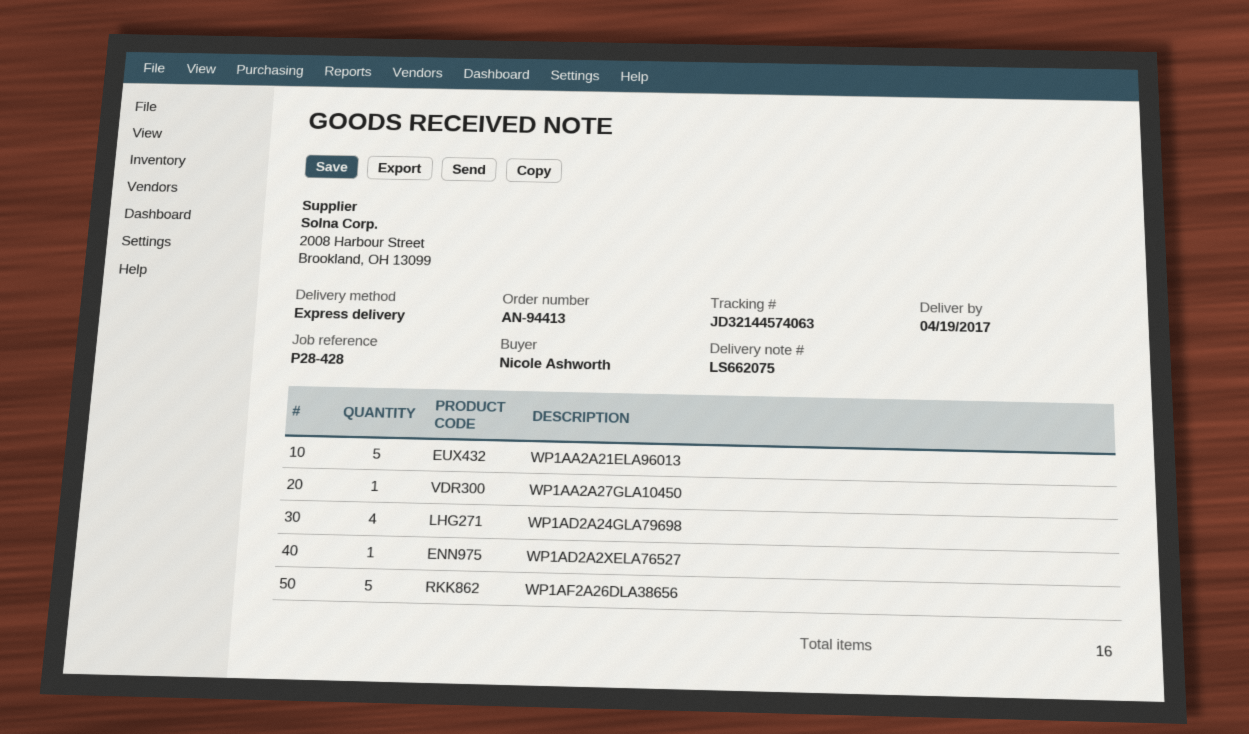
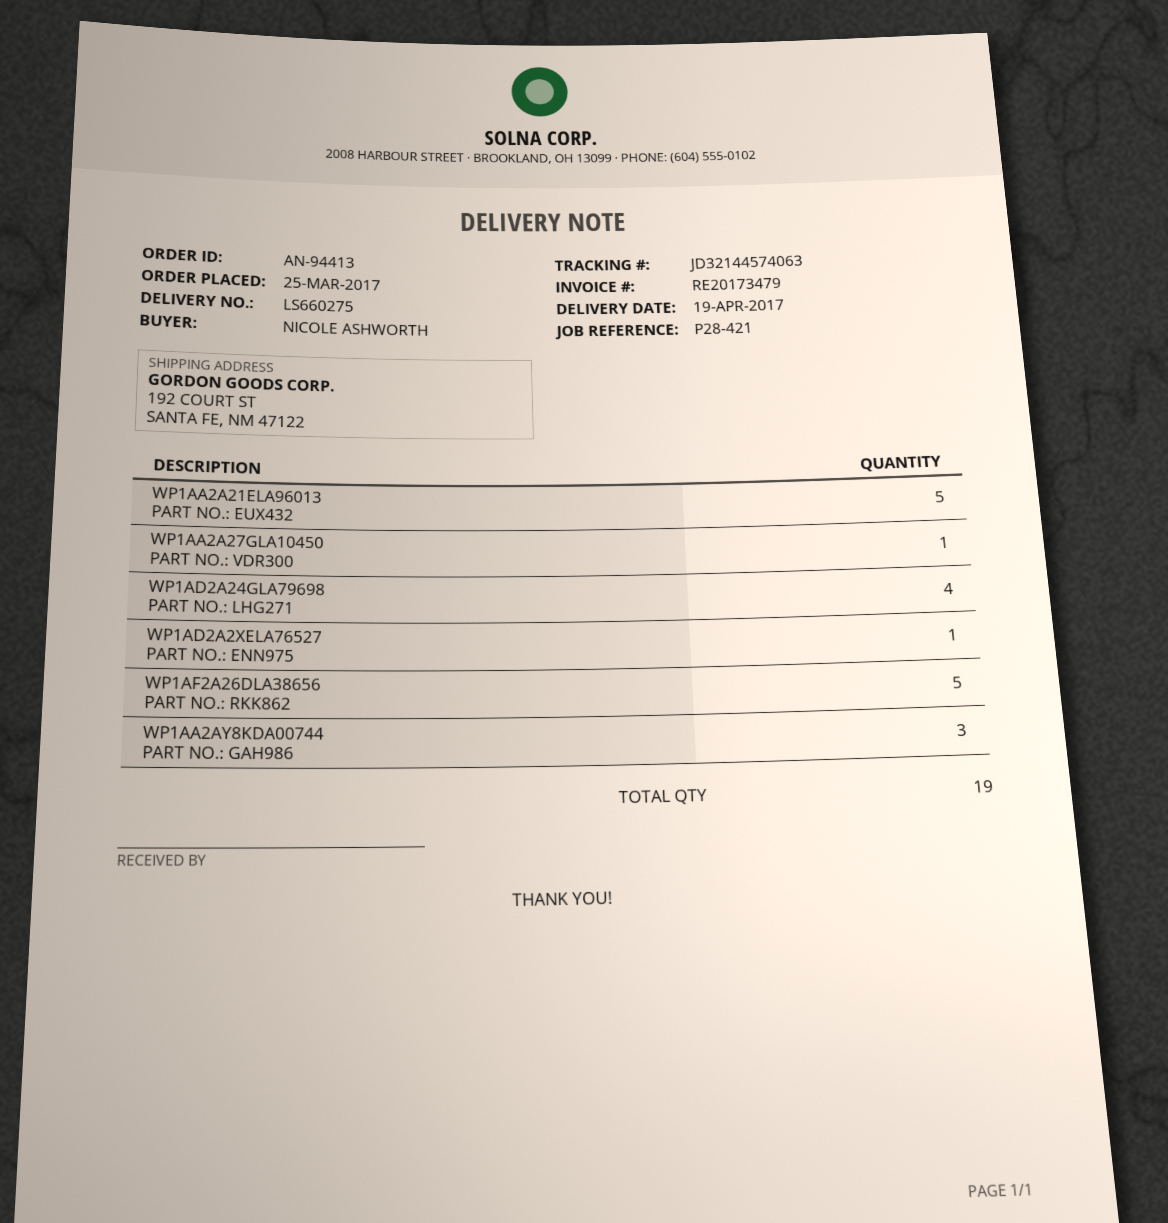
delivery note number: LS662075 -> LS660275
reference: P28-428 -> P28-421
WP1AA2AY8KDA00744: none -> 3
total quantity: 16 -> 19

